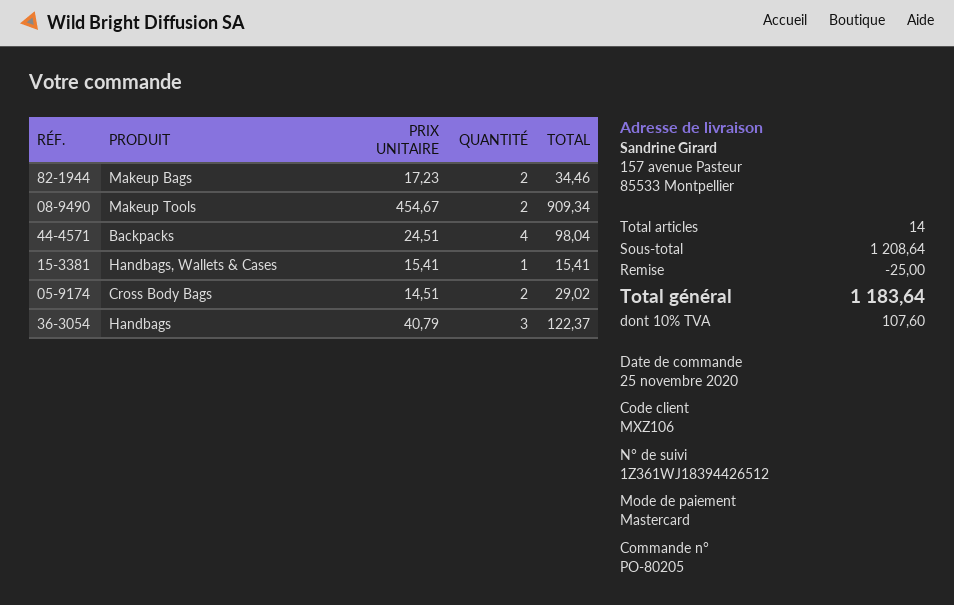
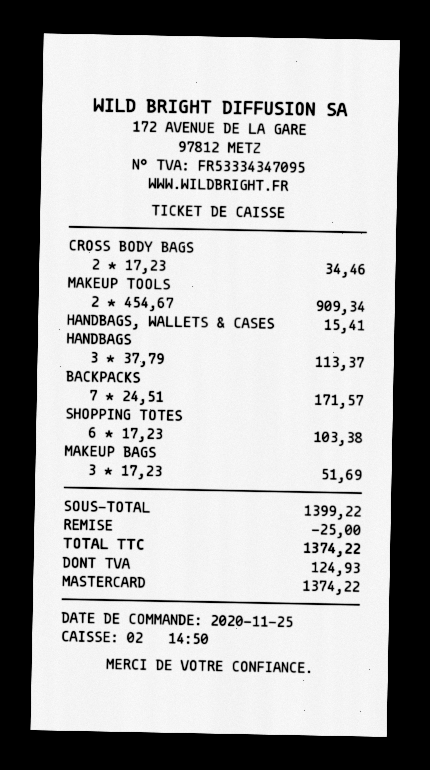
Makeup Bags: 2 x 17.23 = 34.46 -> 3 x 17.23 = 51.69
Backpacks: 4 x 24.51 = 98.04 -> 7 x 24.51 = 171.57
Cross Body Bags: 2 x 14.51 = 29.02 -> 2 x 17.23 = 34.46
Handbags: 3 x 40.79 = 122.37 -> 3 x 37.79 = 113.37
SHOPPING TOTES: none -> 6 x 17.23 = 103.38
subtotal: 1208.64 -> 1399.22
tax: 107.60 -> 124.93
total: 1183.64 -> 1374.22

